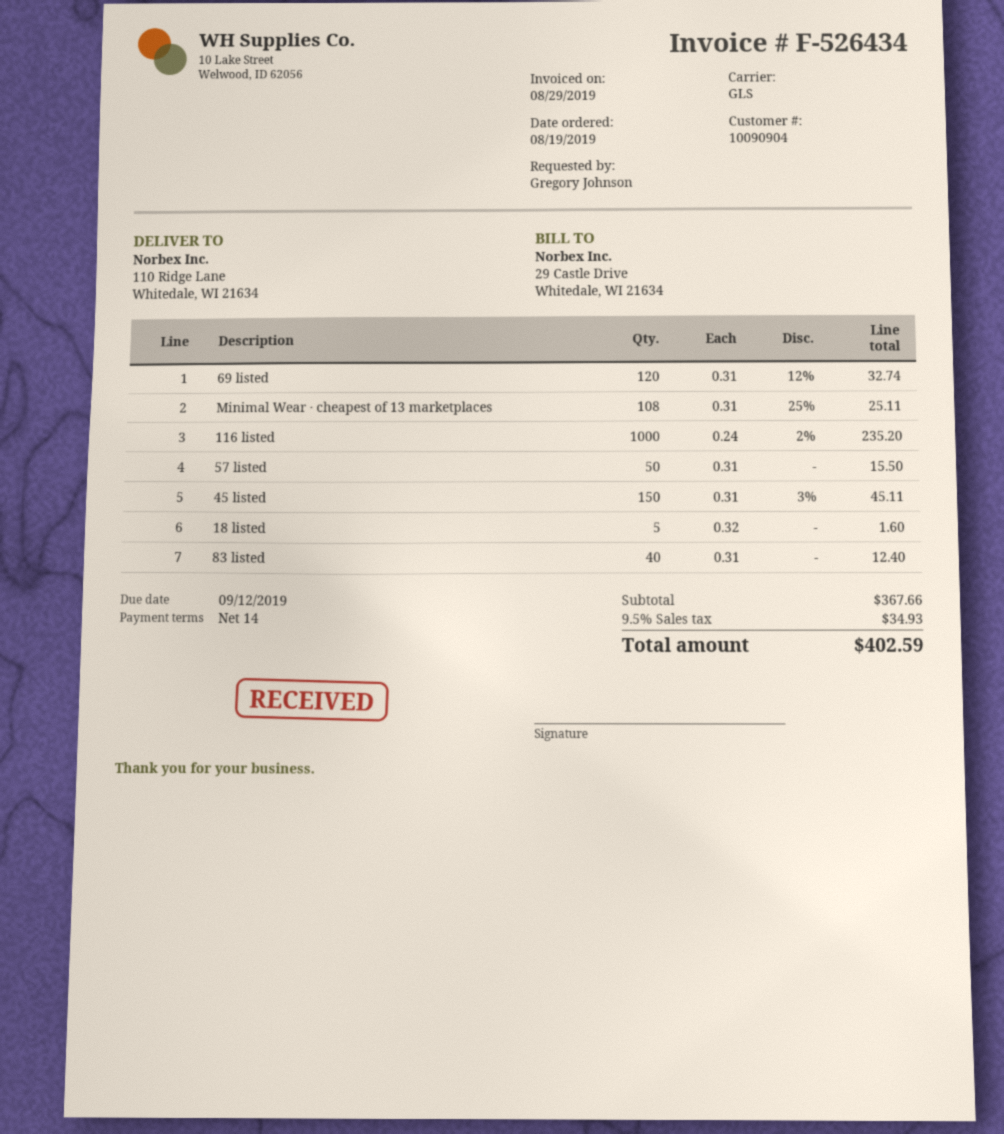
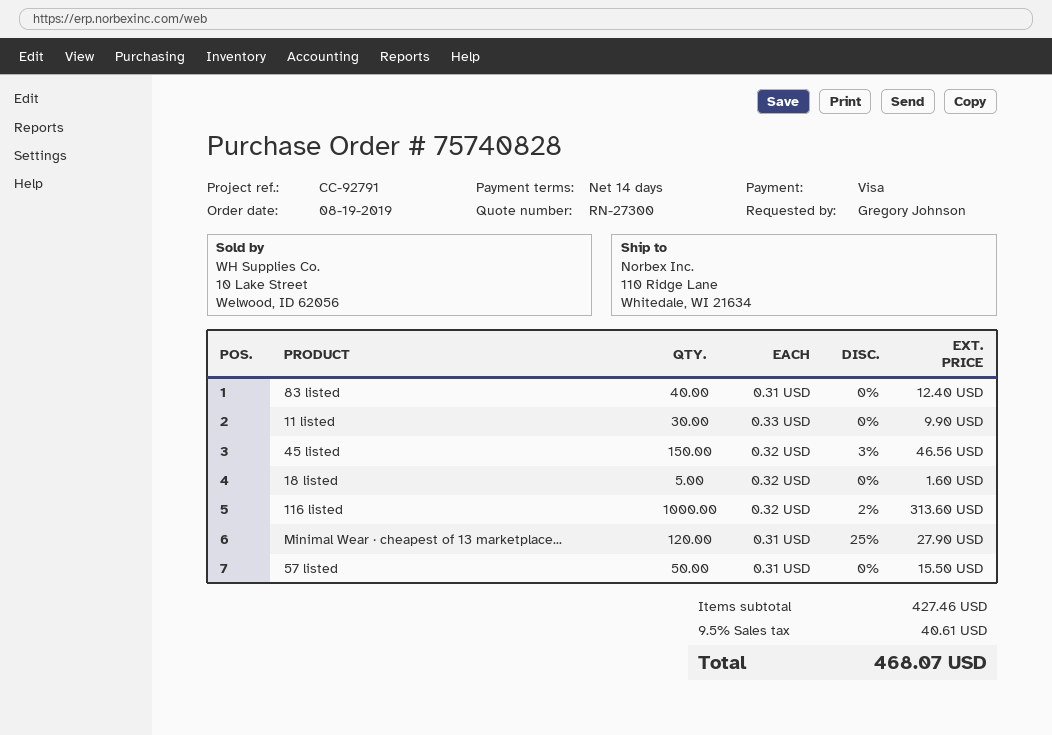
69 listed: 120 x 0.31 - 12% = 32.74 -> none
Minimal Wear · cheapest of 13 marketplaces: 108 x 0.31 - 25% = 25.11 -> 120 x 0.31 - 25% = 27.90
116 listed: 1000 x 0.24 - 2% = 235.20 -> 1000 x 0.32 - 2% = 313.60
45 listed: 150 x 0.31 - 3% = 45.11 -> 150 x 0.32 - 3% = 46.56
11 listed: none -> 30 x 0.33 = 9.90
subtotal: 367.66 -> 427.46
tax: 9.5% = 34.93 -> 9.5% = 40.61
total: 402.59 -> 468.07

